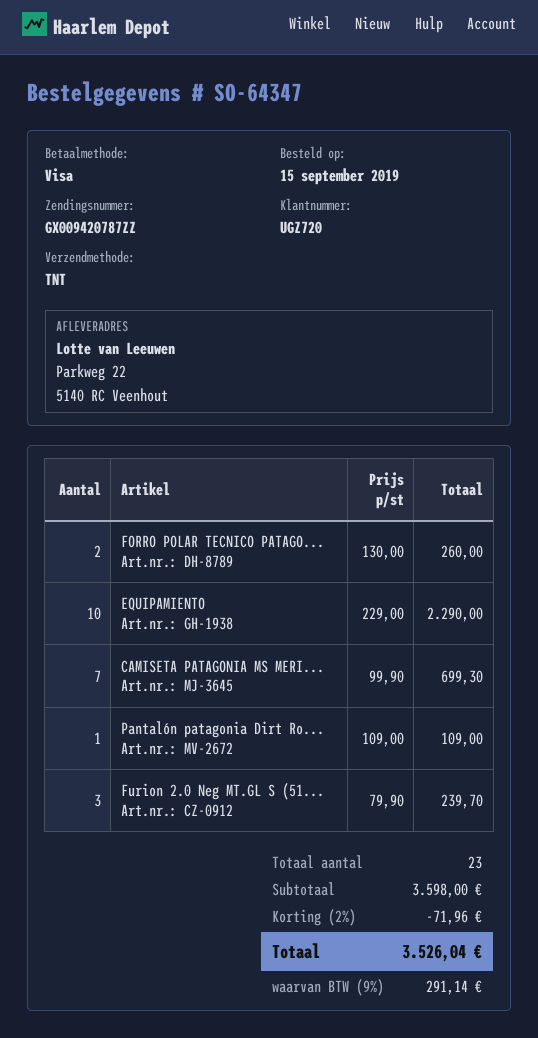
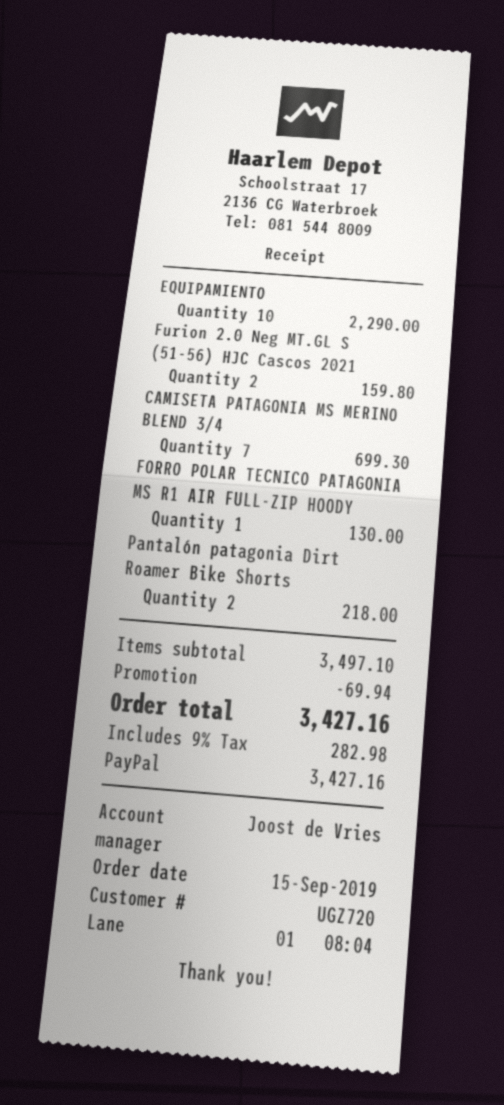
payment method: Visa -> PayPal
FORRO POLAR TECNICO PATAGO...: 2 for 260.00 -> 1 for 130.00
Pantalón patagonia Dirt Ro...: 1 for 109.00 -> 2 for 218.00
Furion 2.0 Neg MT.GL S (51...: 3 for 239.70 -> 2 for 159.80
subtotal: 3598.00 -> 3497.10
discount: 71.96 -> 69.94
tax: 9% = 291.14 -> 9% = 282.98
total: 3526.04 -> 3427.16

